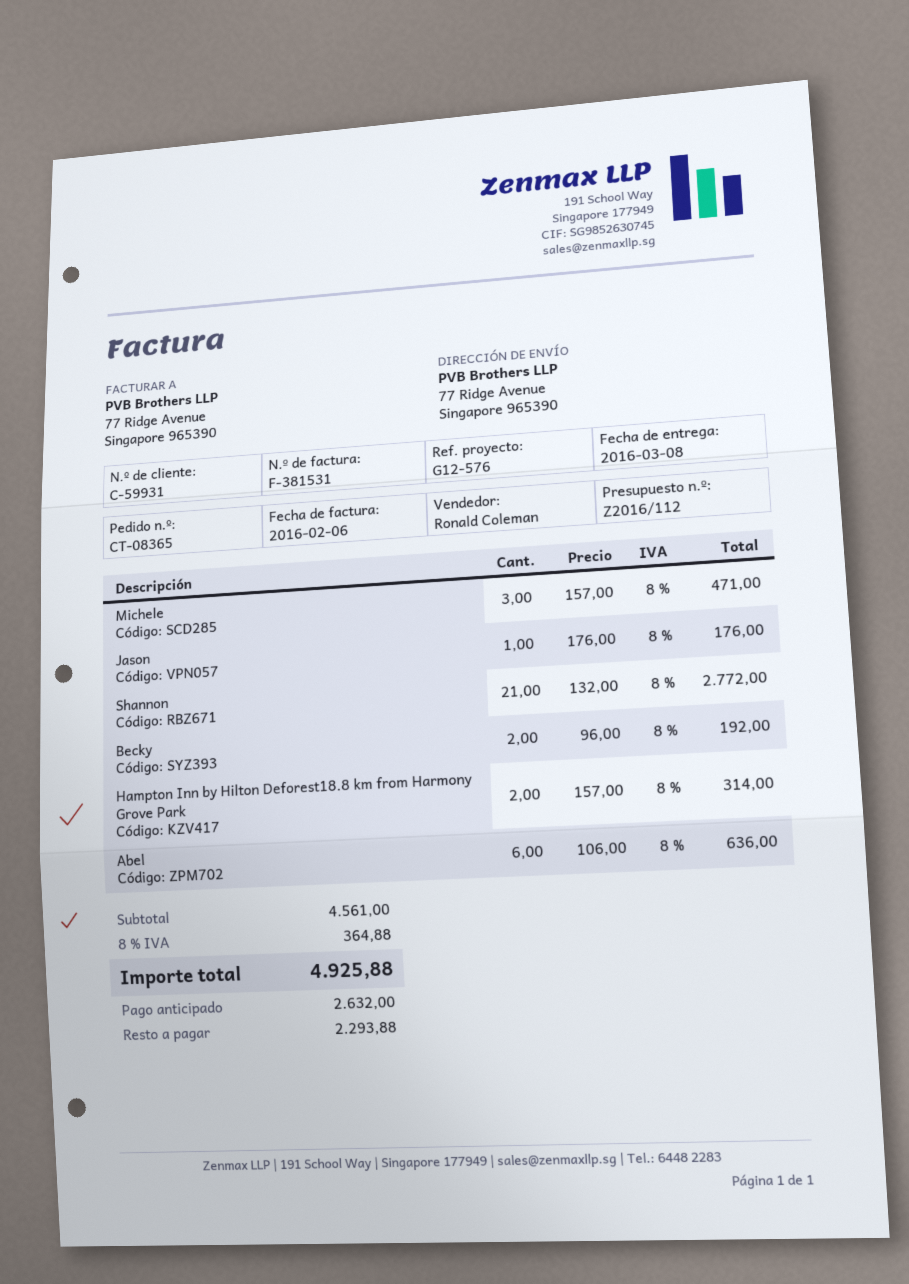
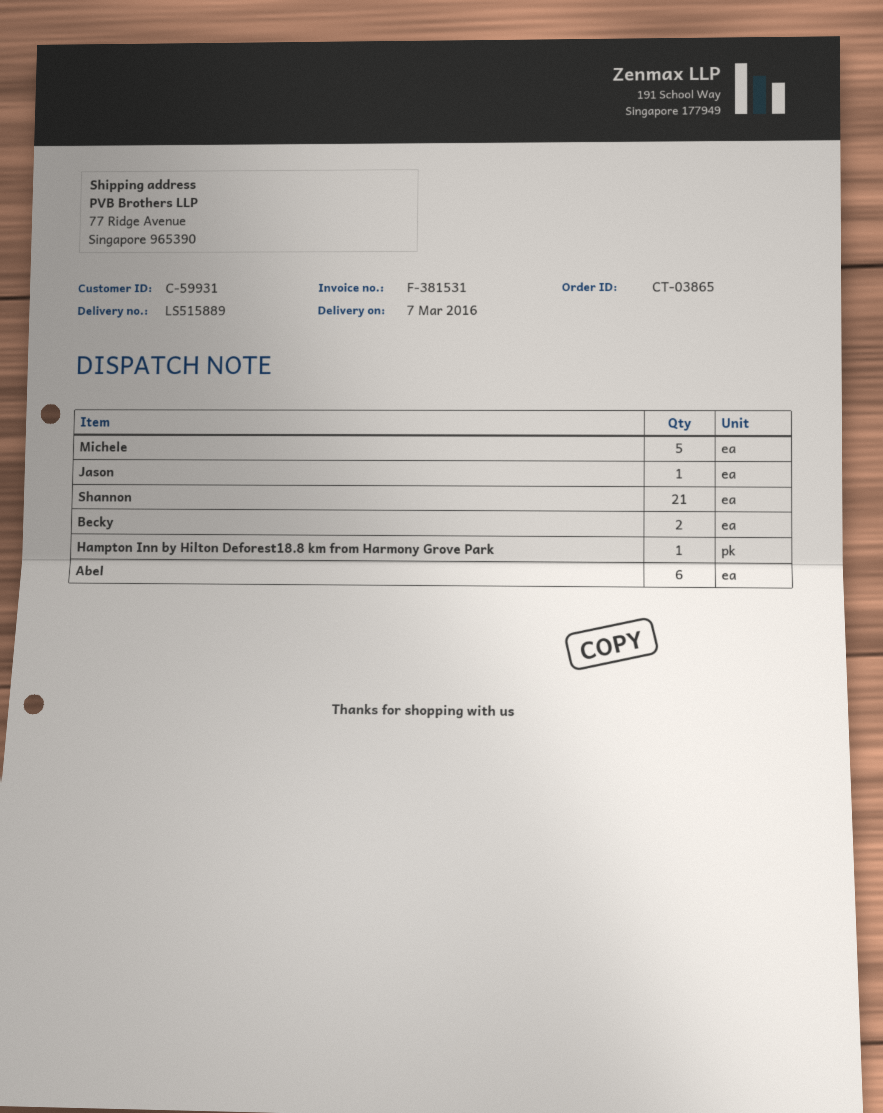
order number: CT-08365 -> CT-03865
delivery date: 2016-03-08 -> 2016-03-07
Michele: 3 -> 5
Hampton Inn by Hilton Deforest18.8 km from Harmony Grove Park: 2 -> 1

